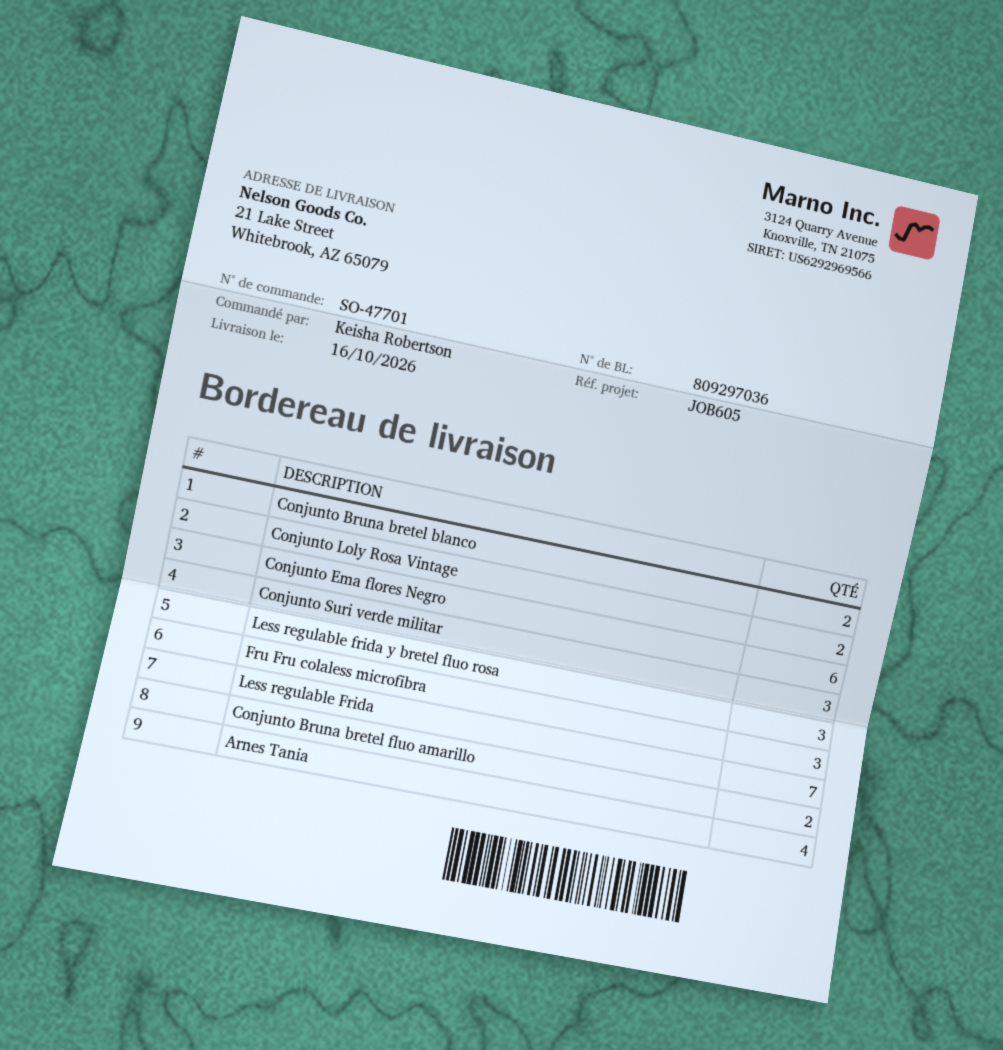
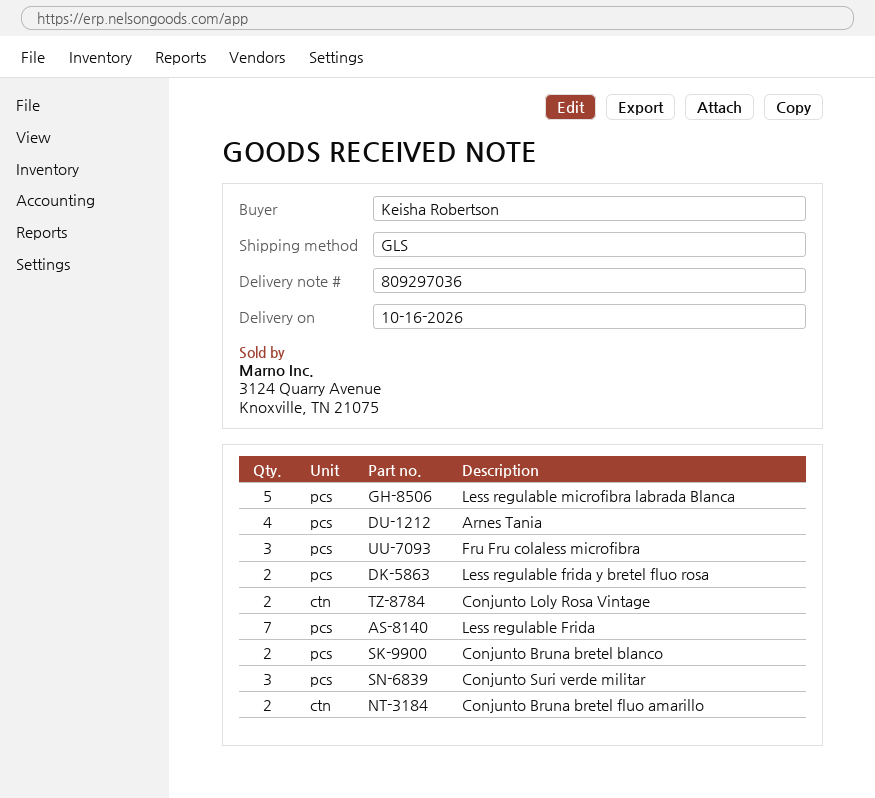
Conjunto Ema flores Negro: 6 -> none
Less regulable frida y bretel fluo rosa: 3 -> 2
Less regulable microfibra labrada Blanca: none -> 5

